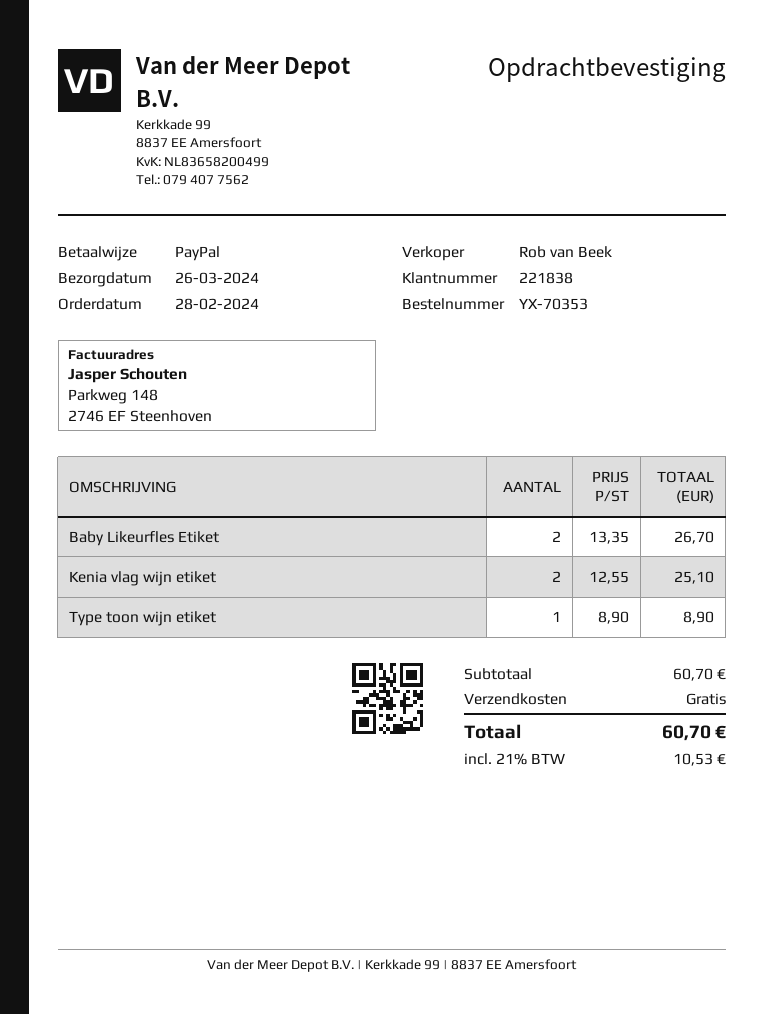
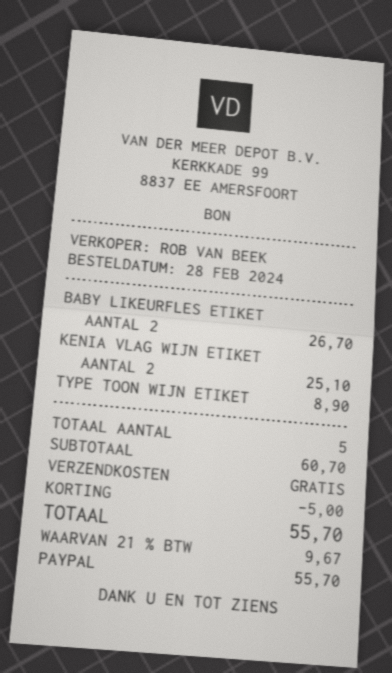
discount: none -> 5.00
tax: 21% = 10.53 -> 21% = 9.67
total: 60.70 -> 55.70

